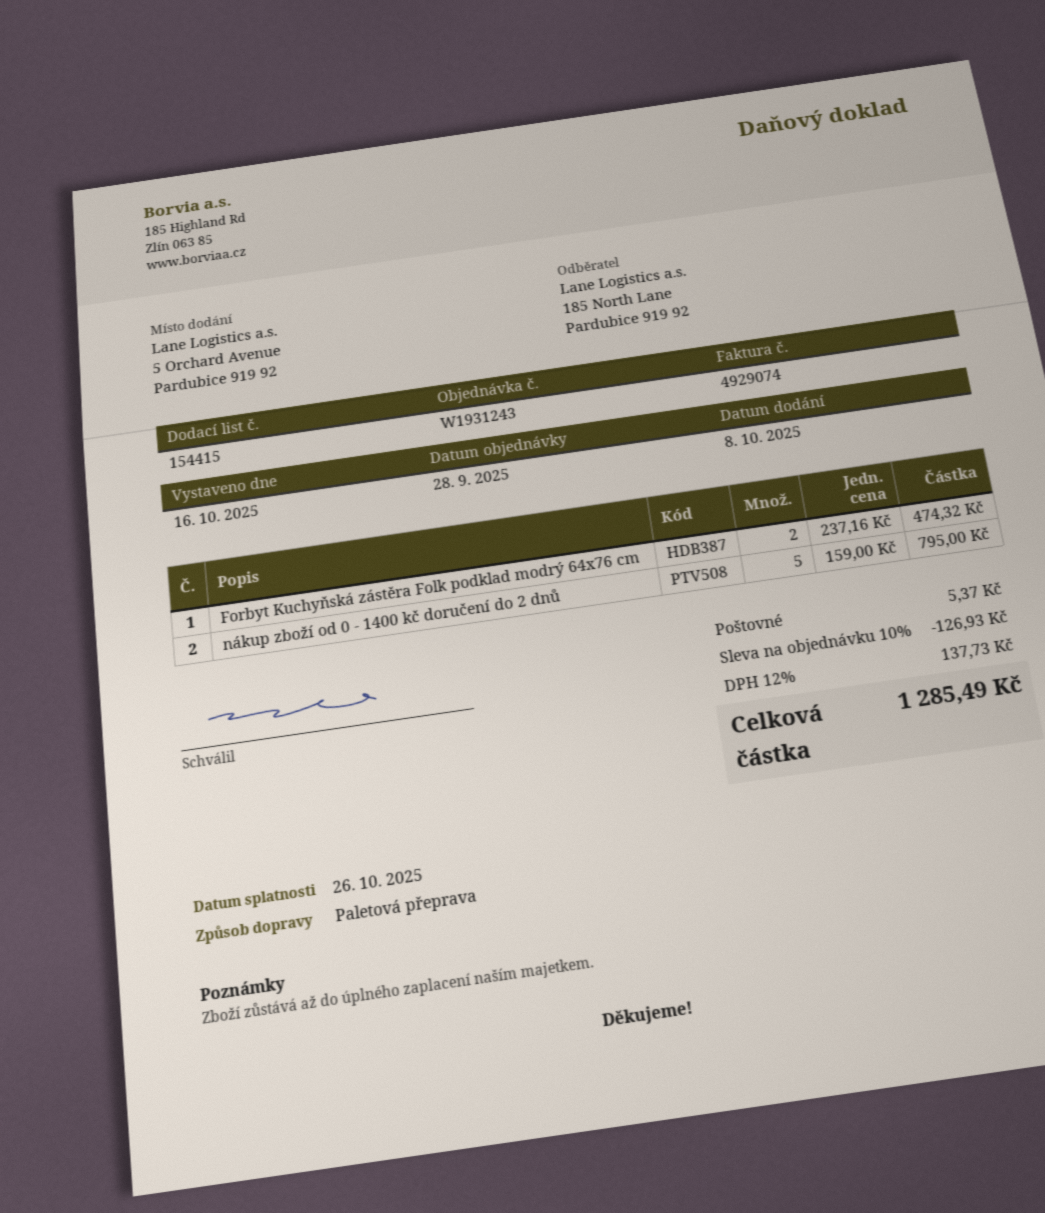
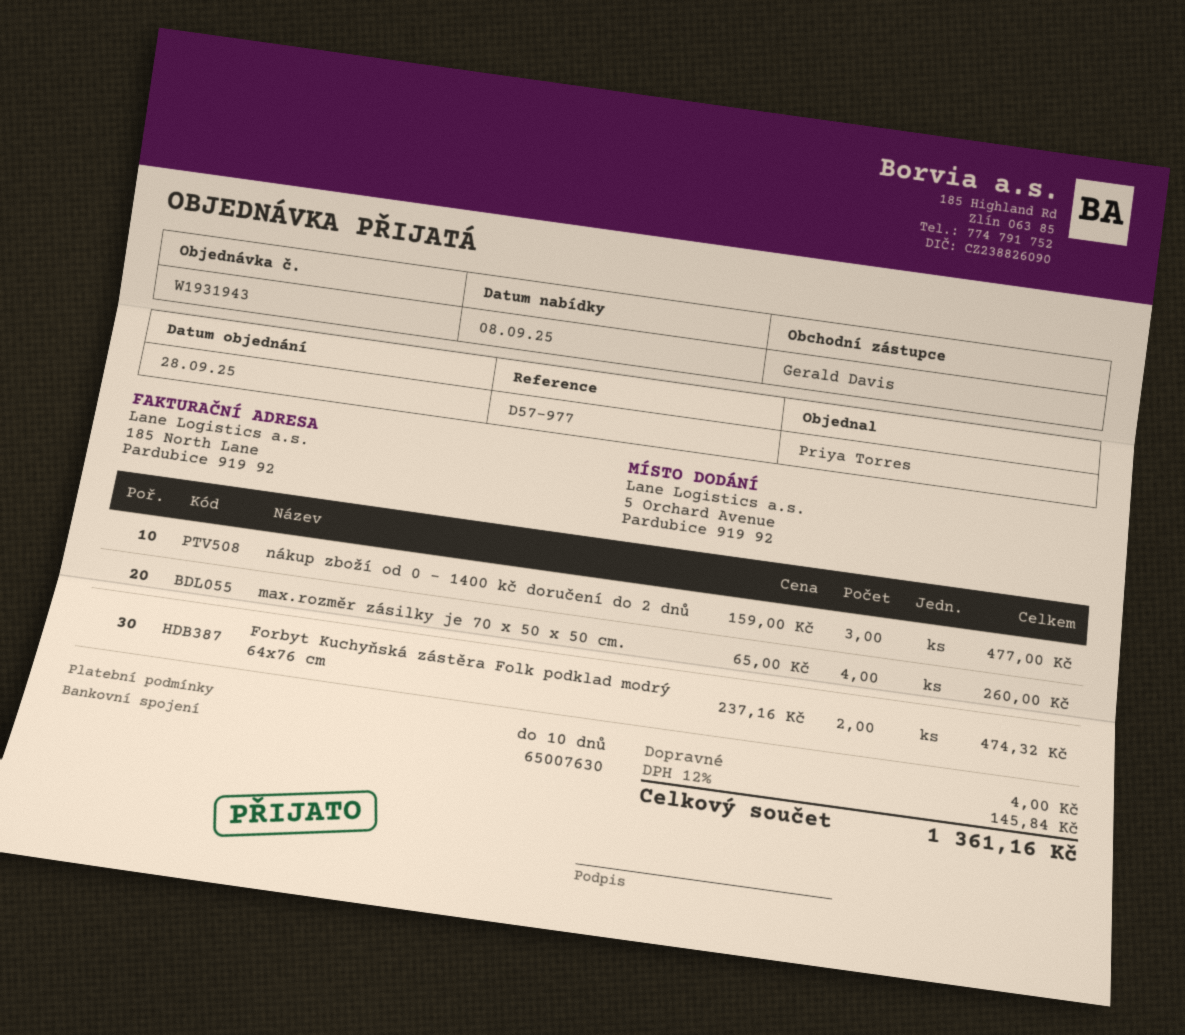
order number: W1931243 -> W1931943
nákup zboží od 0 - 1400 kč doručení do 2 dnů: 5 x 159.00 = 795.00 -> 3 x 159.00 = 477.00
max.rozměr zásilky je 70 x 50 x 50 cm.: none -> 4 x 65.00 = 260.00
discount: 10% = 126.93 -> none
shipping: 5.37 -> 4.00
tax: 12% = 137.73 -> 12% = 145.84
total: 1285.49 -> 1361.16

